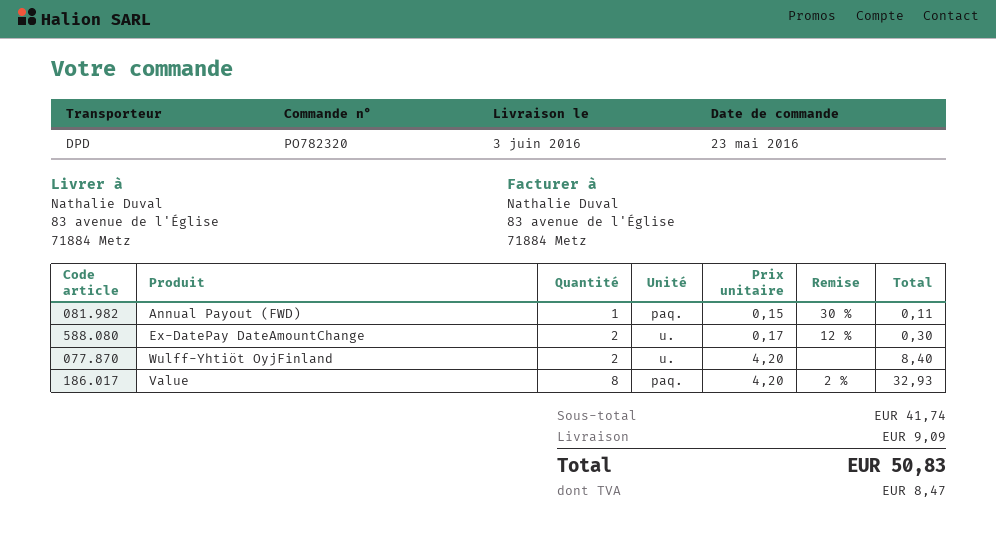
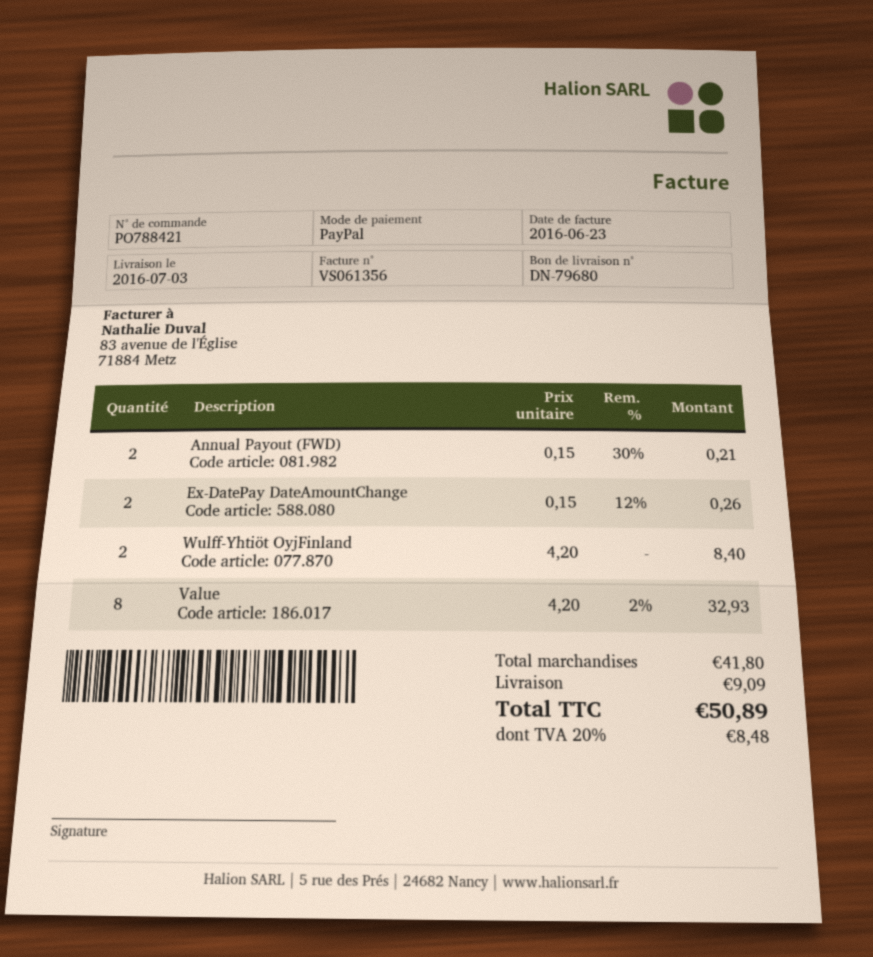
order number: PO782320 -> PO788421
delivery date: 2016-06-03 -> 2016-07-03
Annual Payout (FWD): 1 x 0.15 - 30% = 0.11 -> 2 x 0.15 - 30% = 0.21
Ex-DatePay DateAmountChange: 2 x 0.17 - 12% = 0.30 -> 2 x 0.15 - 12% = 0.26
subtotal: 41.74 -> 41.80
tax: 8.47 -> 8.48
total: 50.83 -> 50.89

